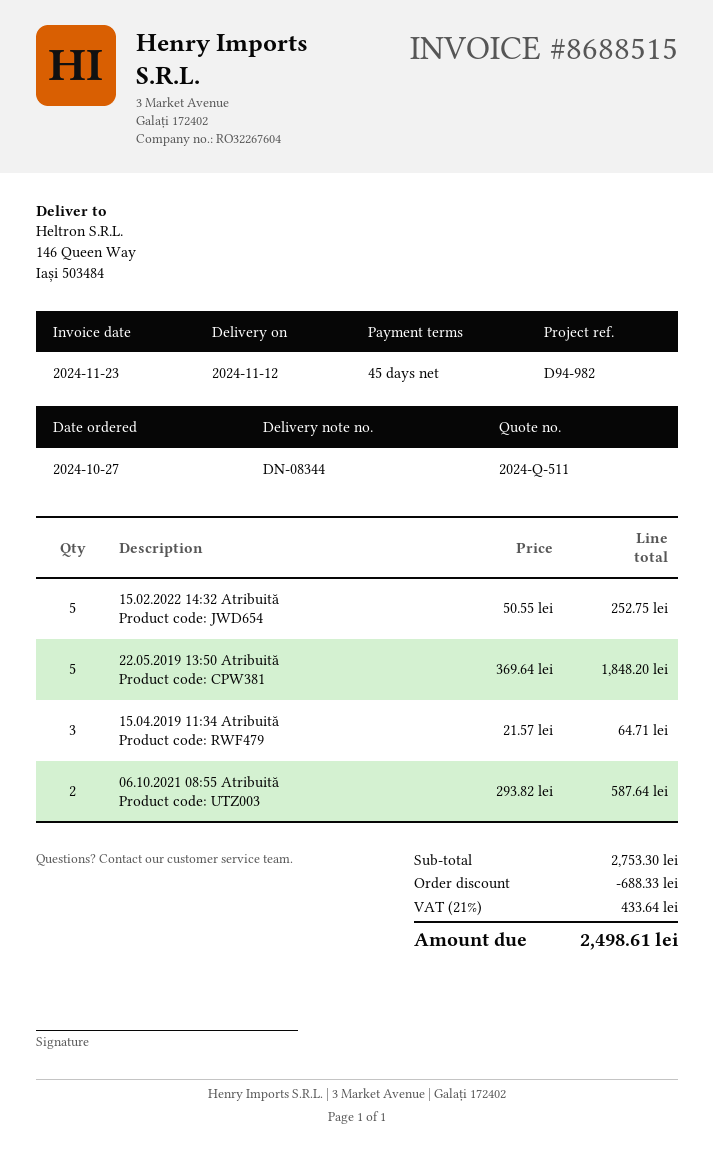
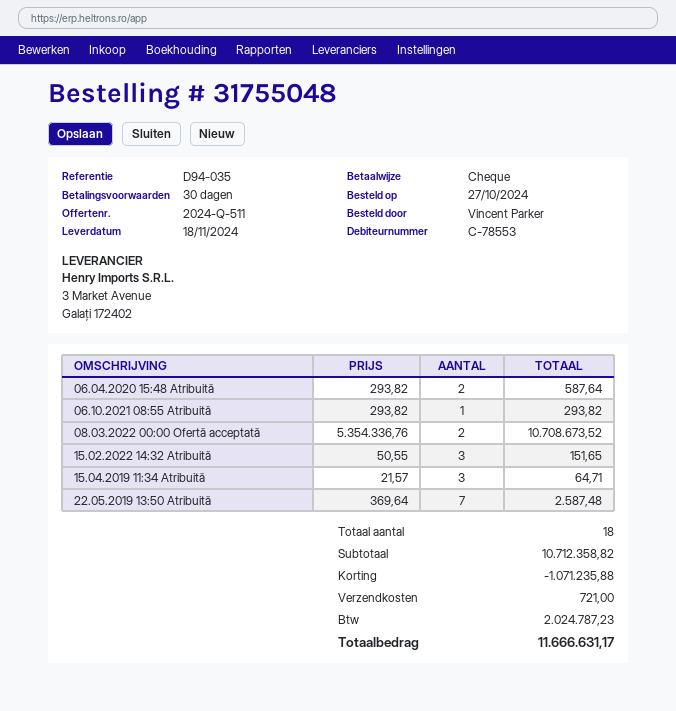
delivery date: 2024-11-12 -> 2024-11-18
payment terms: 45 days -> 30 days
reference: D94-982 -> D94-035
15.02.2022 14:32 Atribuită: 5 x 50.55 = 252.75 -> 3 x 50.55 = 151.65
22.05.2019 13:50 Atribuită: 5 x 369.64 = 1848.20 -> 7 x 369.64 = 2587.48
06.10.2021 08:55 Atribuită: 2 x 293.82 = 587.64 -> 1 x 293.82 = 293.82
06.04.2020 15:48 Atribuită: none -> 2 x 293.82 = 587.64
08.03.2022 00:00 Ofertă acceptată: none -> 2 x 5354336.76 = 10708673.52
subtotal: 2753.30 -> 10712358.82
discount: 688.33 -> 1071235.88
shipping: none -> 721.00
tax: 433.64 -> 2024787.23
total: 2498.61 -> 11666631.17

